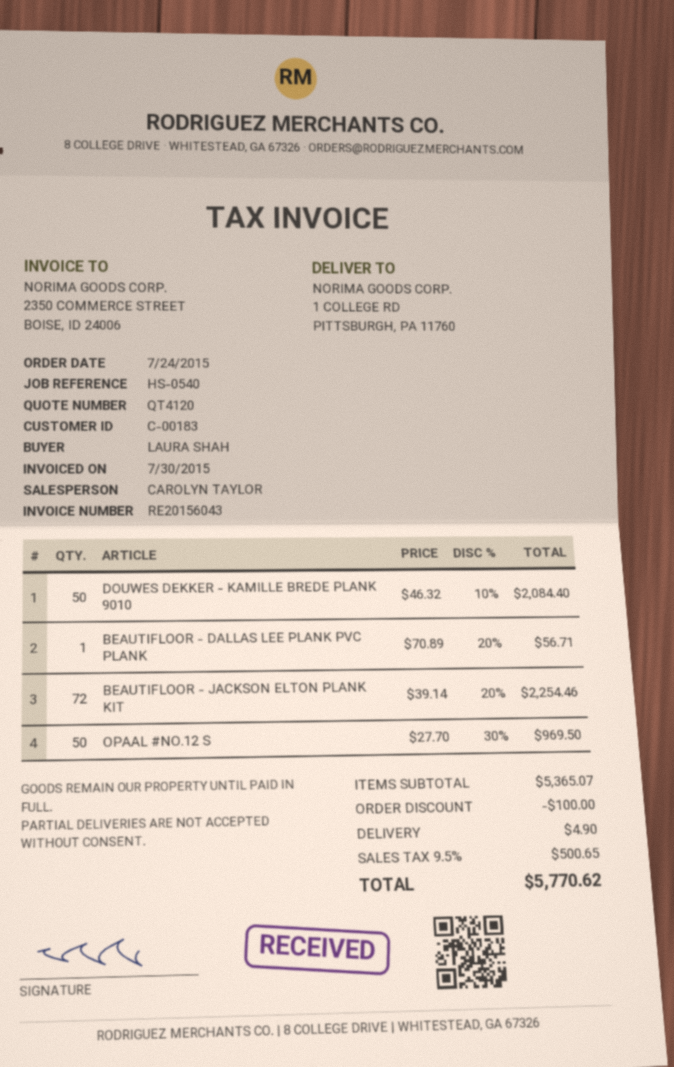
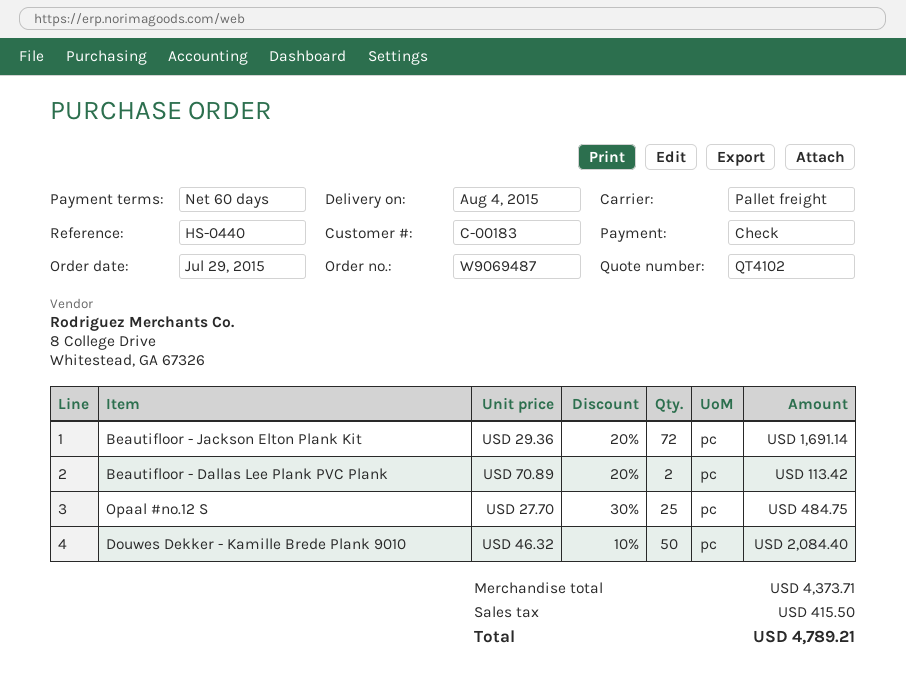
quote number: QT4120 -> QT4102
order date: 2015-07-24 -> 2015-07-29
reference: HS-0540 -> HS-0440
BEAUTIFLOOR - DALLAS LEE PLANK PVC PLANK: 1 x 70.89 - 20% = 56.71 -> 2 x 70.89 - 20% = 113.42
BEAUTIFLOOR - JACKSON ELTON PLANK KIT: 72 x 39.14 - 20% = 2254.46 -> 72 x 29.36 - 20% = 1691.14
OPAAL #NO.12 S: 50 x 27.70 - 30% = 969.50 -> 25 x 27.70 - 30% = 484.75
subtotal: 5365.07 -> 4373.71
discount: 100.00 -> none
shipping: 4.90 -> none
tax: 500.65 -> 415.50
total: 5770.62 -> 4789.21

